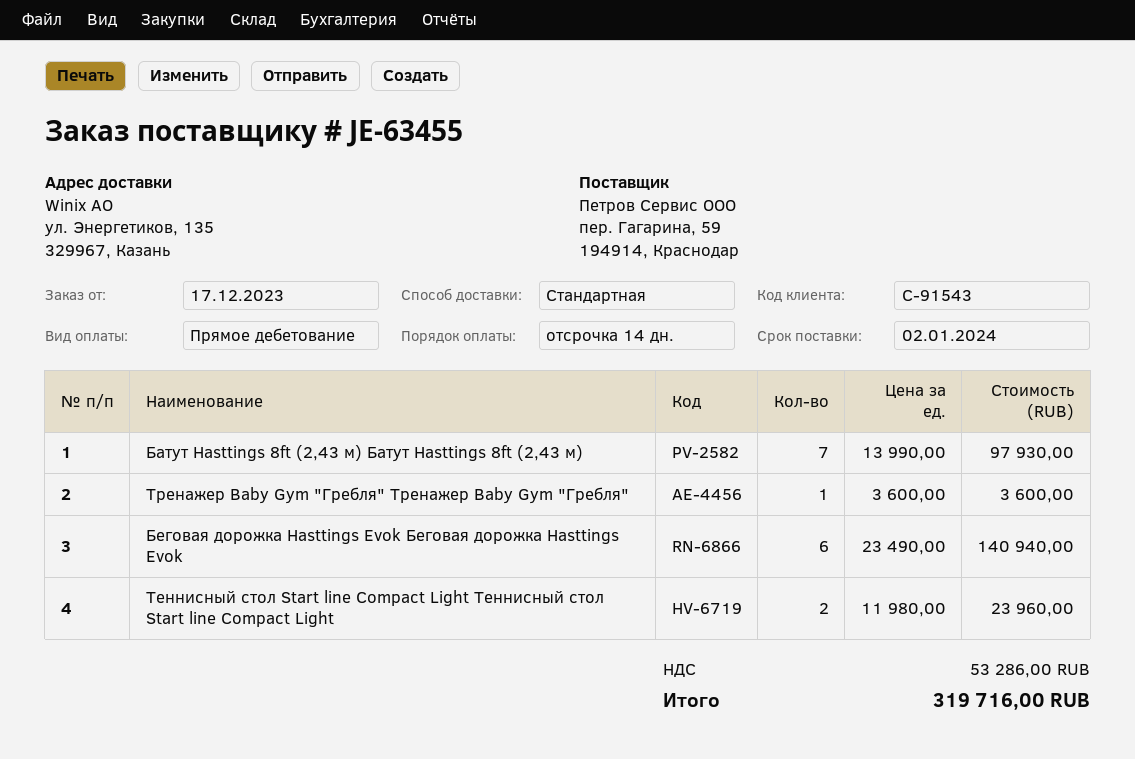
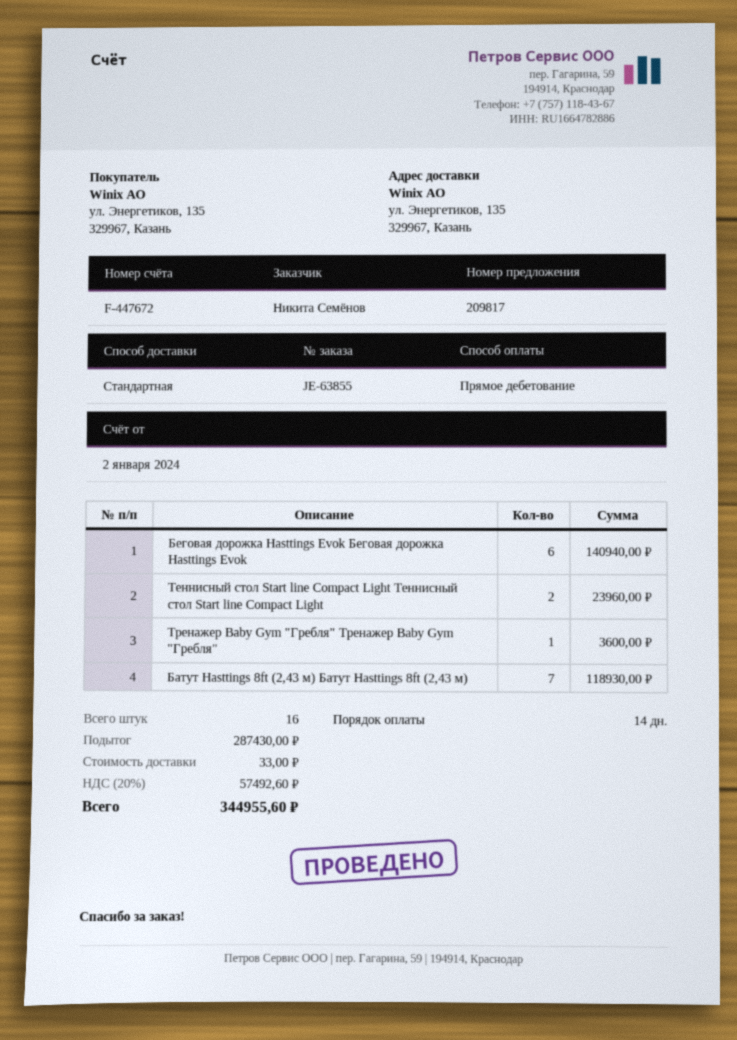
order number: JE-63455 -> JE-63855
Батут Hasttings 8ft (2,43 м) Батут Hasttings 8ft (2,43 м): 7 for 97930.00 -> 7 for 118930.00
shipping: none -> 33.00
tax: 53286.00 -> 57492.60
total: 319716.00 -> 344955.60

